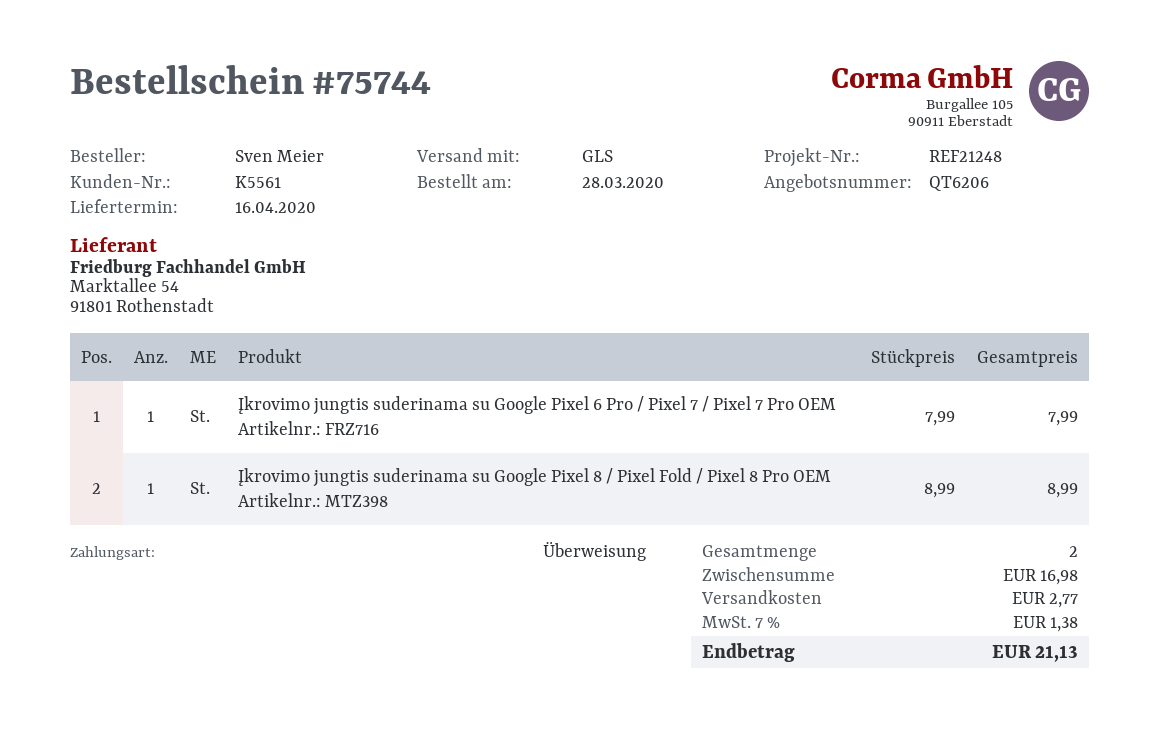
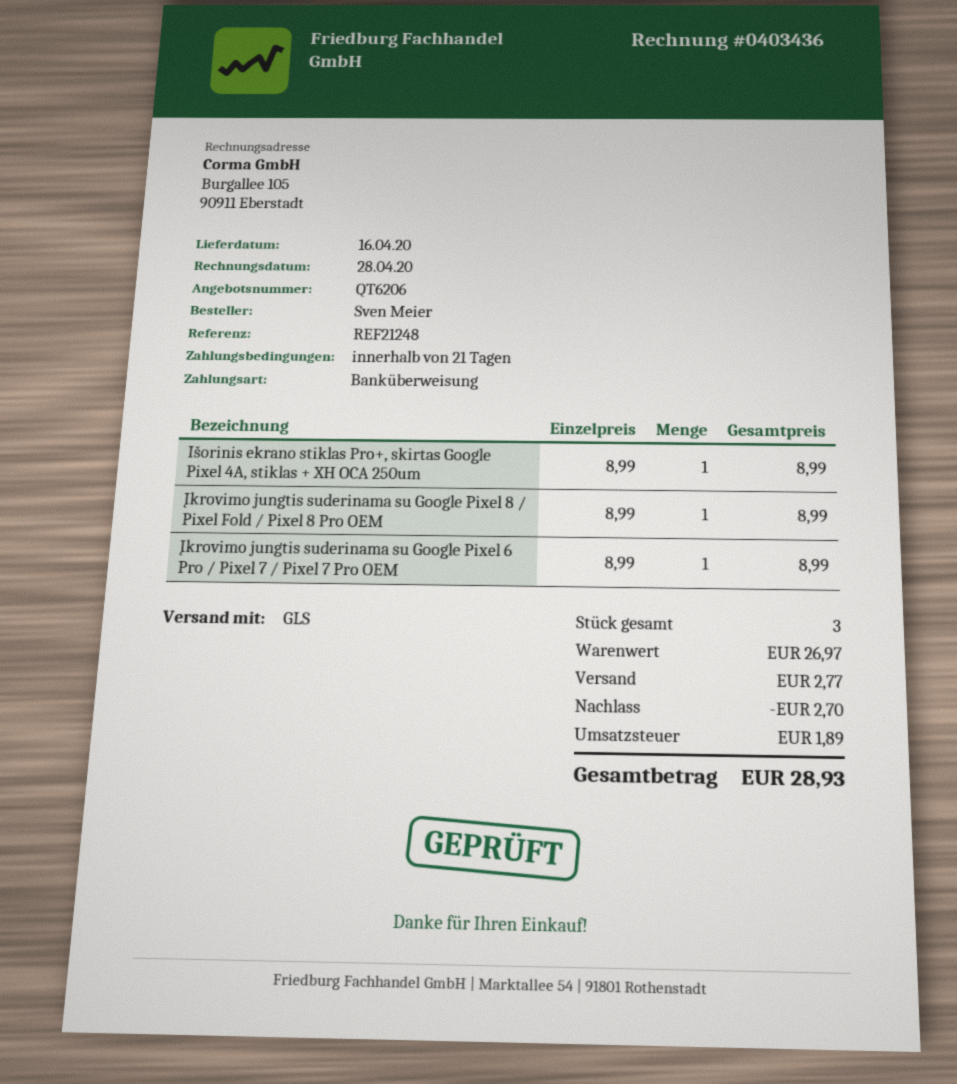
Įkrovimo jungtis suderinama su Google Pixel 6 Pro / Pixel 7 / Pixel 7 Pro OEM: 1 x 7.99 = 7.99 -> 1 x 8.99 = 8.99
Išorinis ekrano stiklas Pro+, skirtas Google Pixel 4A, stiklas + XH OCA 250um: none -> 1 x 8.99 = 8.99
total quantity: 2 -> 3
subtotal: 16.98 -> 26.97
discount: none -> 2.70
tax: 1.38 -> 1.89
total: 21.13 -> 28.93

